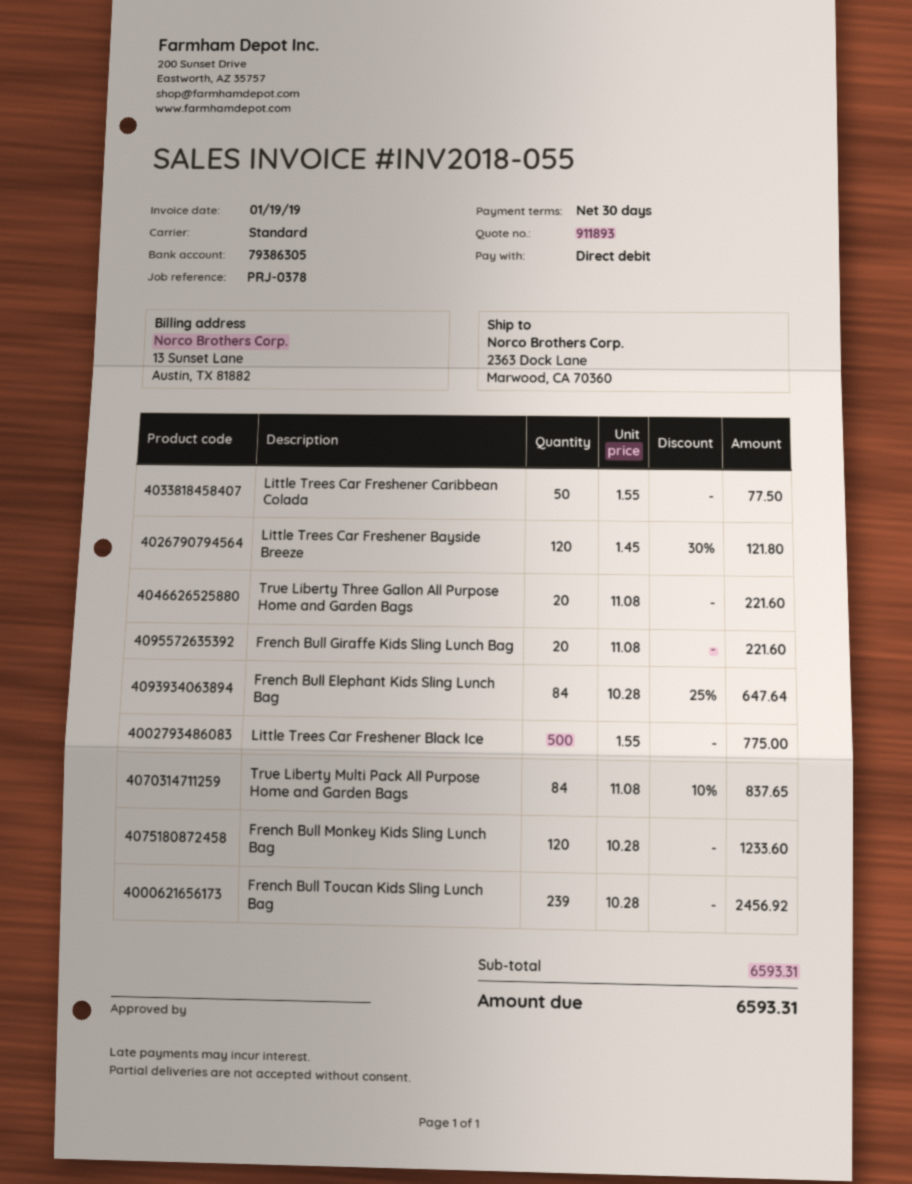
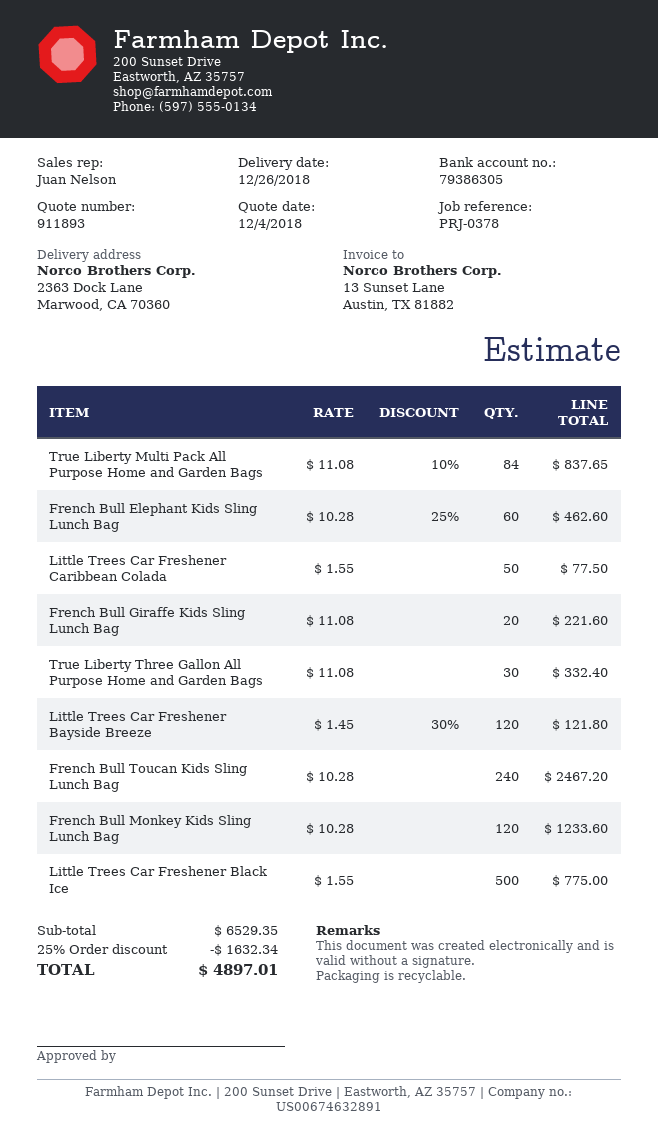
True Liberty Three Gallon All Purpose Home and Garden Bags: 20 x 11.08 = 221.60 -> 30 x 11.08 = 332.40
French Bull Elephant Kids Sling Lunch Bag: 84 x 10.28 - 25% = 647.64 -> 60 x 10.28 - 25% = 462.60
French Bull Toucan Kids Sling Lunch Bag: 239 x 10.28 = 2456.92 -> 240 x 10.28 = 2467.20
subtotal: 6593.31 -> 6529.35
discount: none -> 25% = 1632.34
total: 6593.31 -> 4897.01

